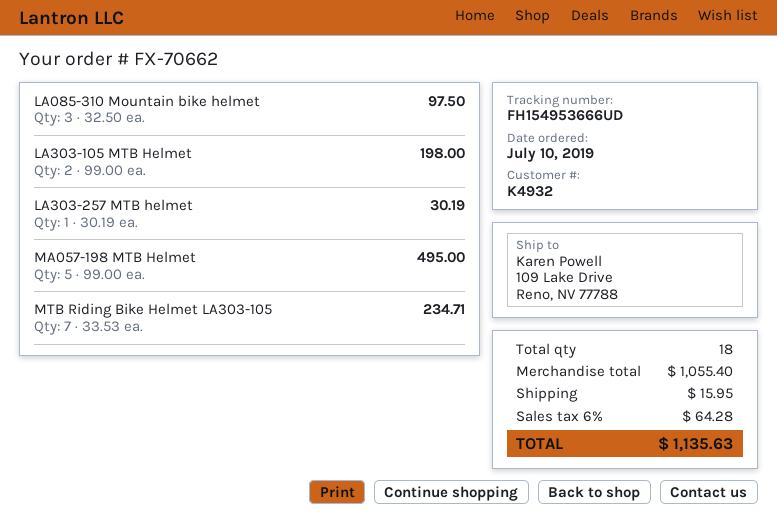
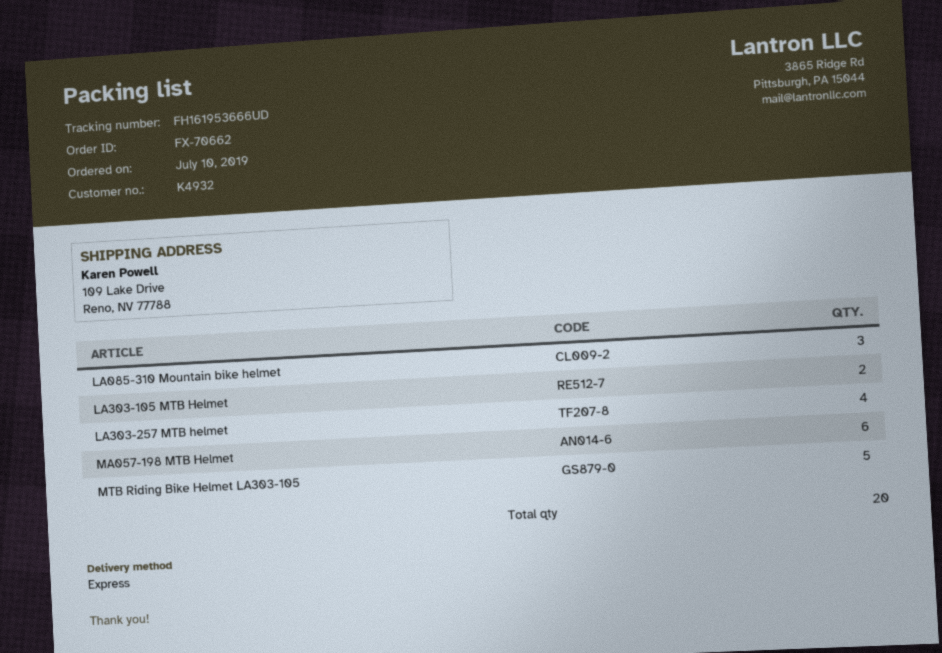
tracking number: FH154953666UD -> FH161953666UD
LA303-257 MTB helmet: 1 -> 4
MA057-198 MTB Helmet: 5 -> 6
MTB Riding Bike Helmet LA303-105: 7 -> 5
total quantity: 18 -> 20

